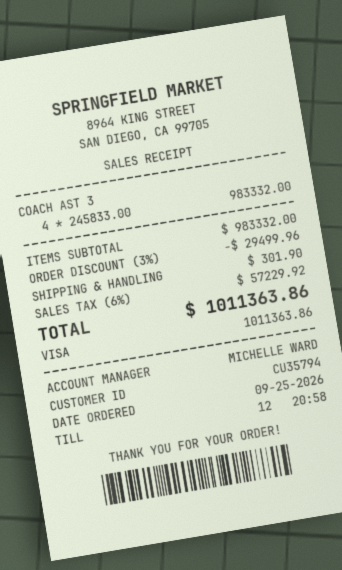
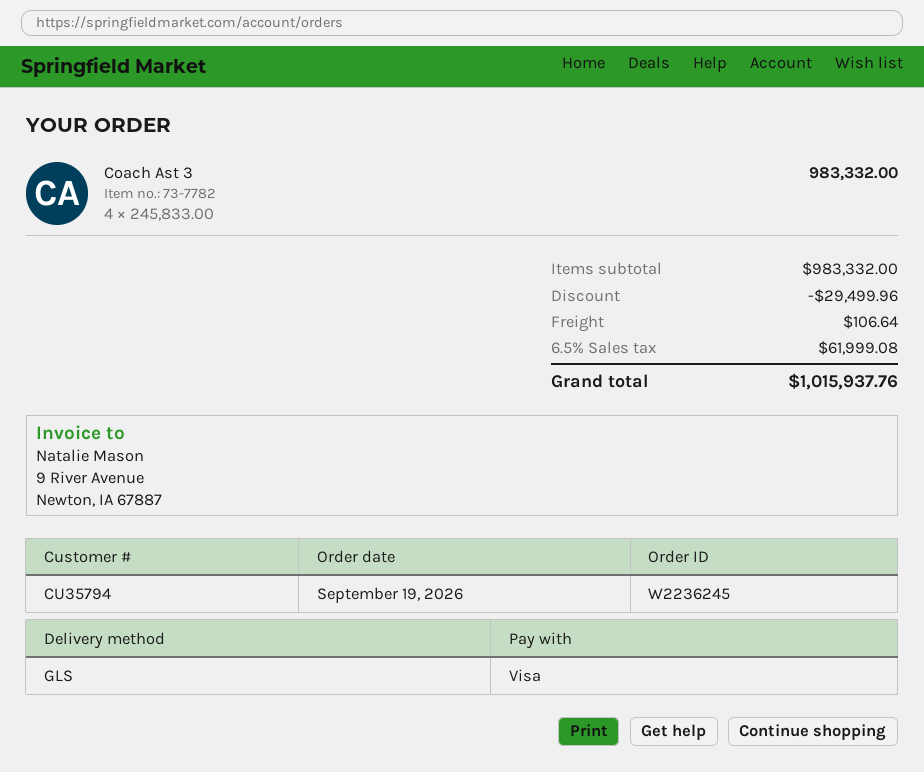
order date: 2026-09-25 -> 2026-09-19
shipping: 301.90 -> 106.64
tax: 6% = 57229.92 -> 6.5% = 61999.08
total: 1011363.86 -> 1015937.76

